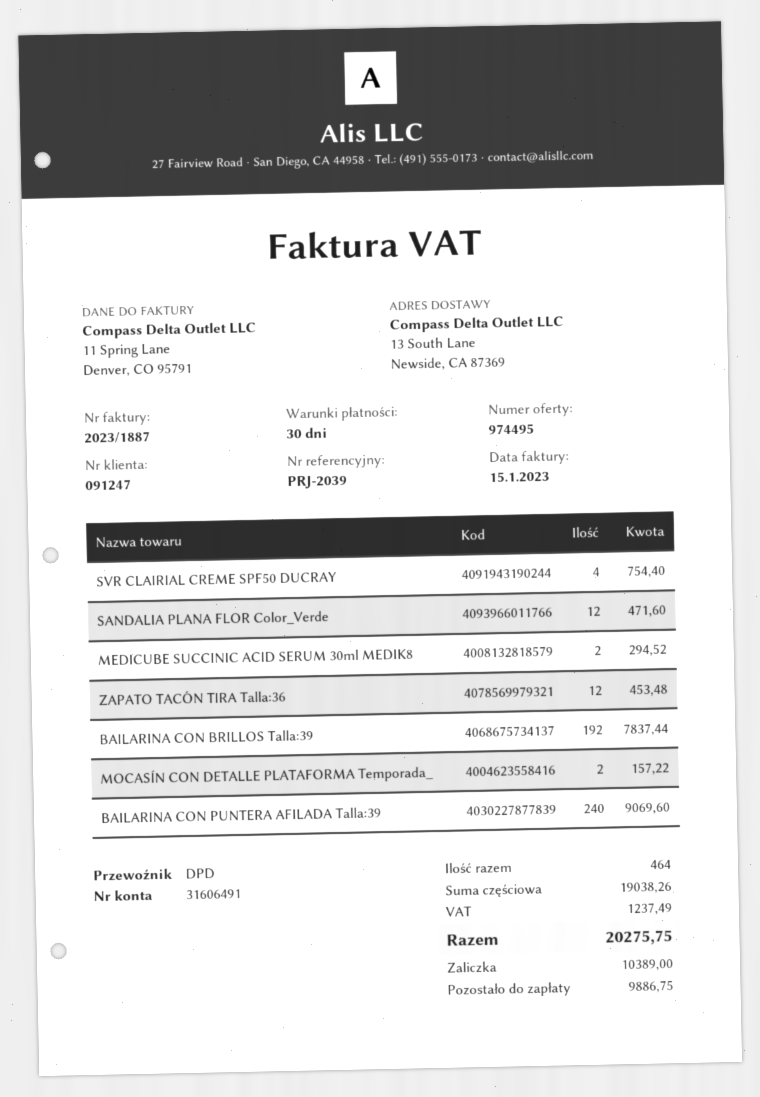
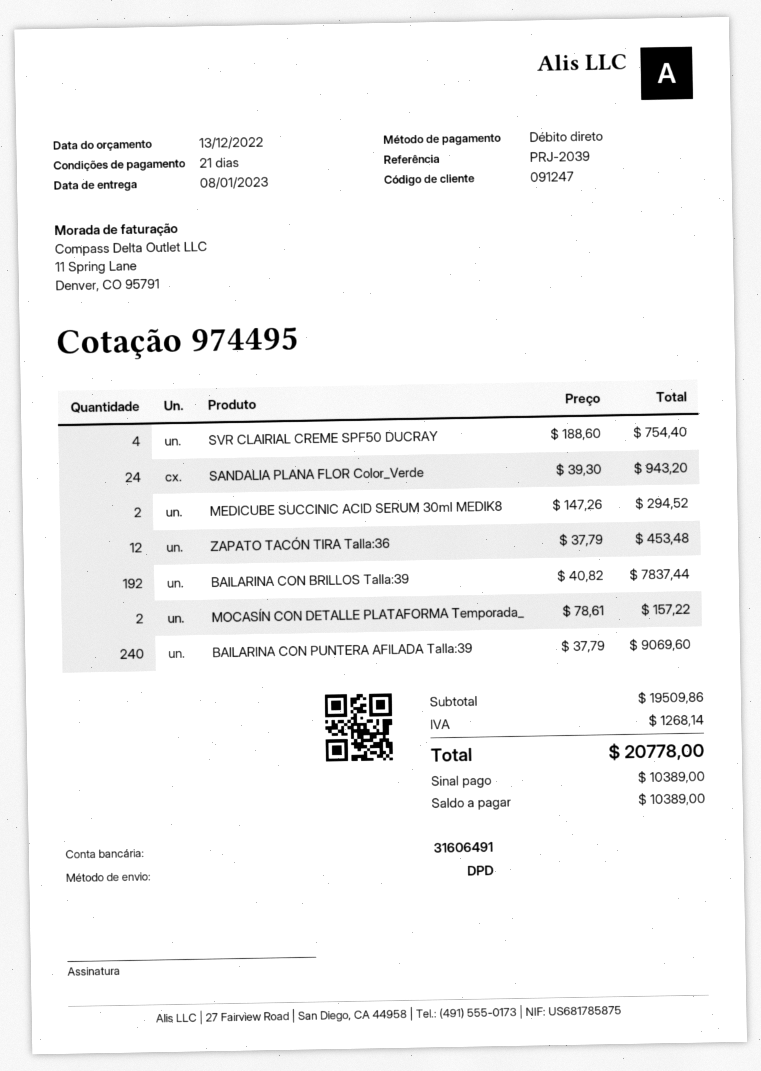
payment terms: 30 days -> 21 days
SANDALIA PLANA FLOR Color_Verde: 12 for 471.60 -> 24 for 943.20
subtotal: 19038.26 -> 19509.86
tax: 1237.49 -> 1268.14
total: 20275.75 -> 20778.00
balance: 9886.75 -> 10389.00

